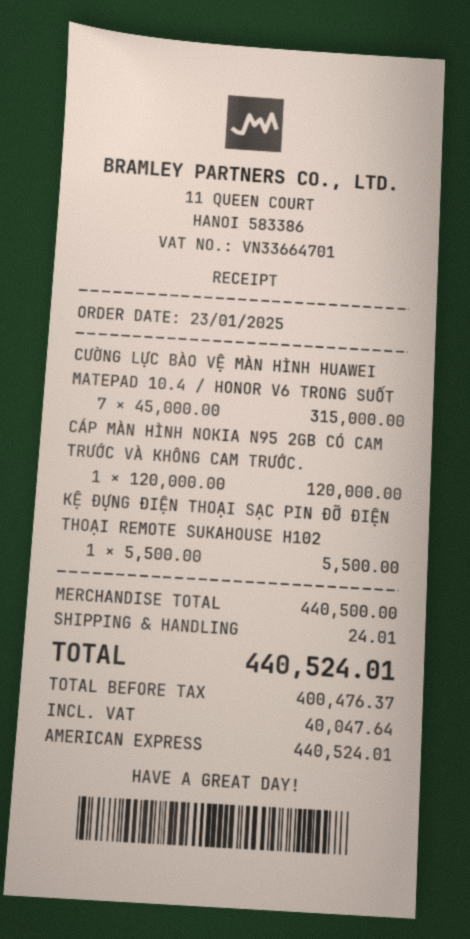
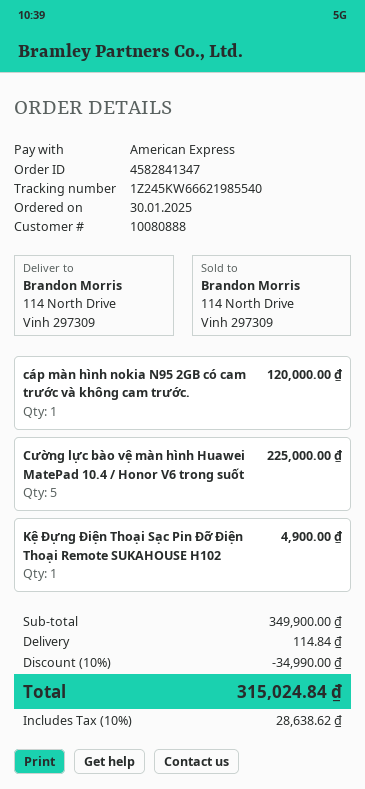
order date: 2025-01-23 -> 2025-01-30
CƯỜNG LỰC BÀO VỆ MÀN HÌNH HUAWEI MATEPAD 10.4 / HONOR V6 TRONG SUỐT: 7 for 315000.00 -> 5 for 225000.00
KỆ ĐỰNG ĐIỆN THOẠI SẠC PIN ĐỠ ĐIỆN THOẠI REMOTE SUKAHOUSE H102: 1 for 5500.00 -> 1 for 4900.00
subtotal: 440500.00 -> 349900.00
discount: none -> 10% = 34990.00
shipping: 24.01 -> 114.84
tax: 40047.64 -> 28638.62
total: 440524.01 -> 315024.84

